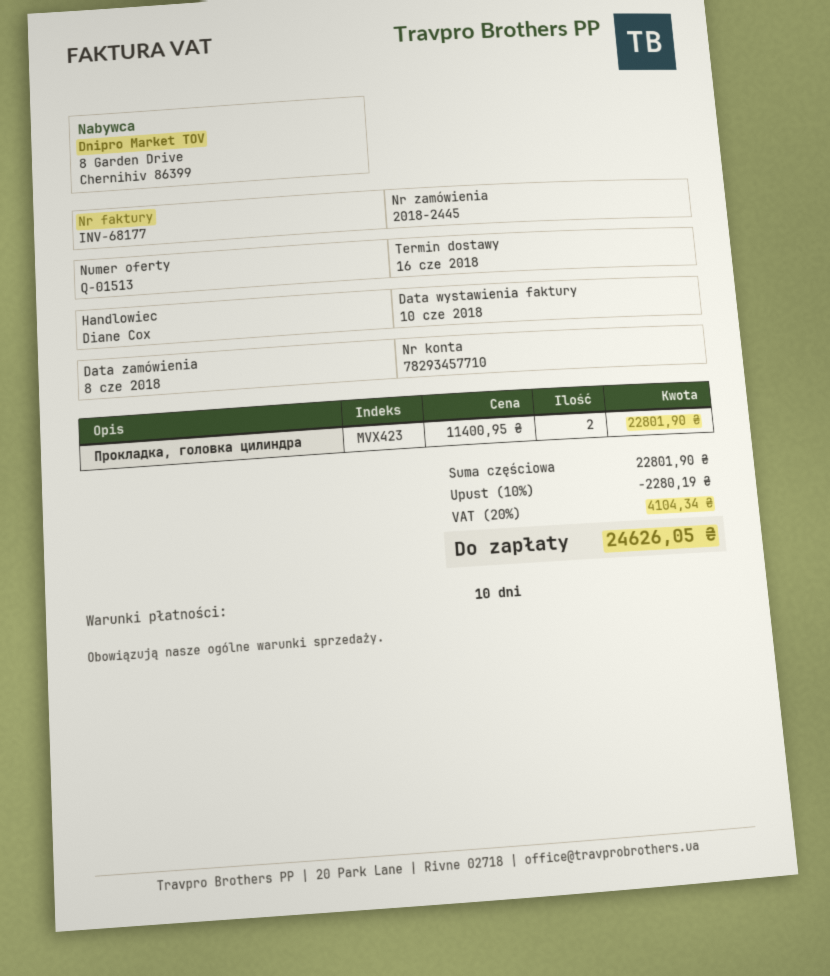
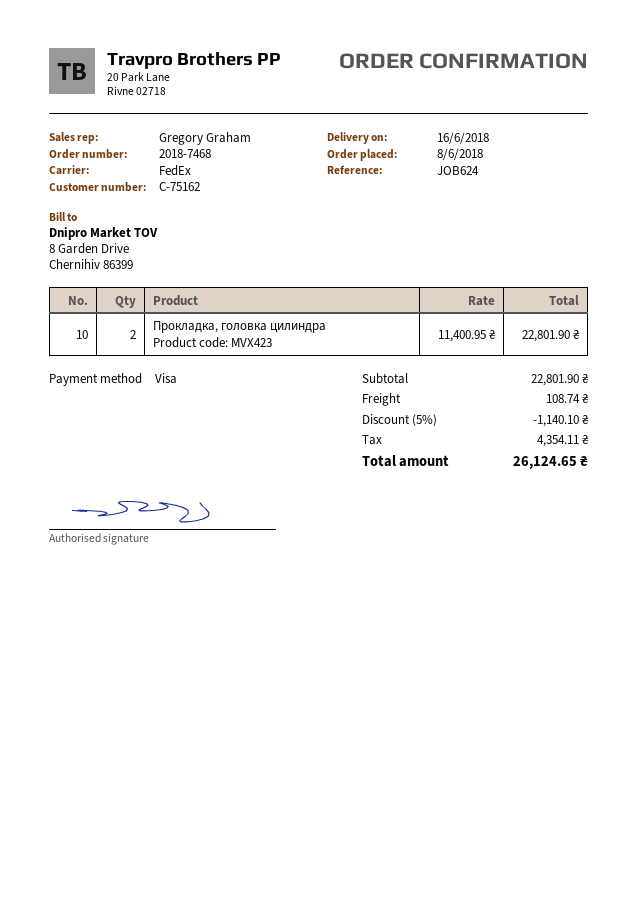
order number: 2018-2445 -> 2018-7468
sales rep: Diane Cox -> Gregory Graham
discount: 10% = 2280.19 -> 5% = 1140.10
shipping: none -> 108.74
tax: 4104.34 -> 4354.11
total: 24626.05 -> 26124.65

